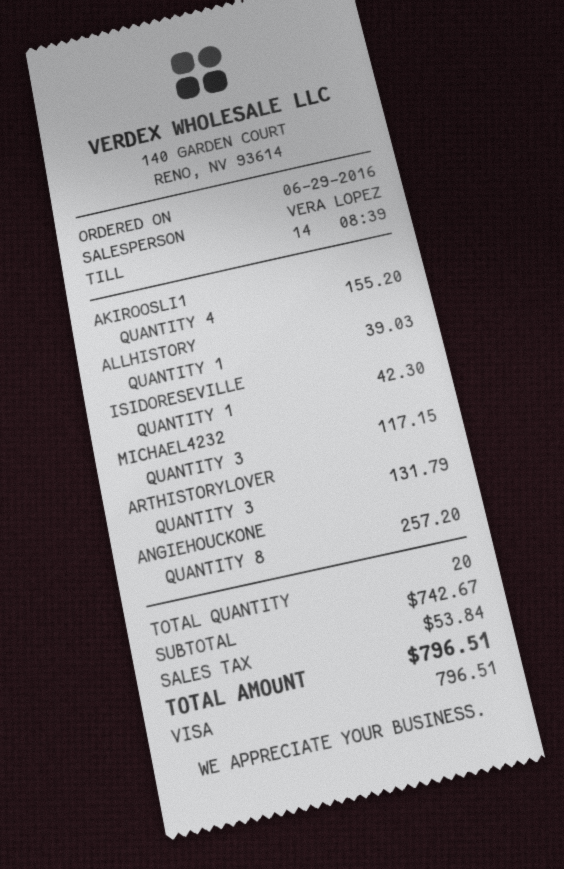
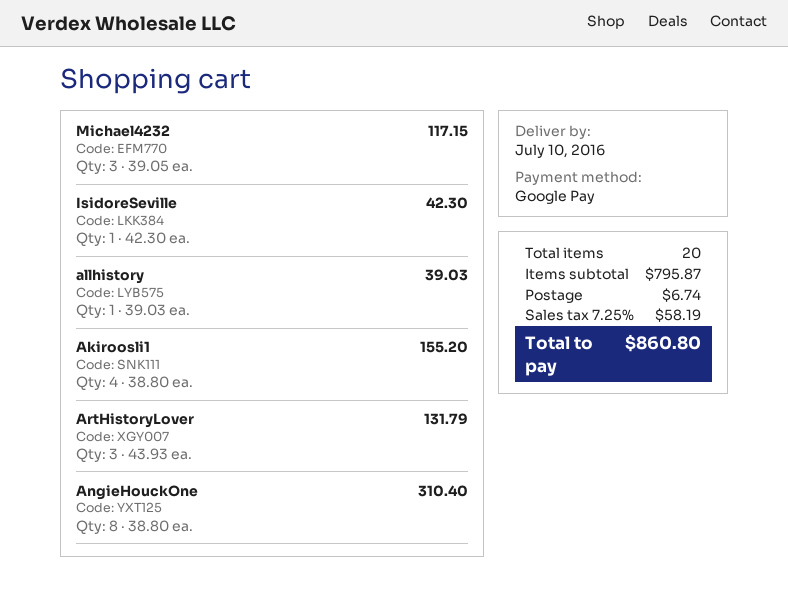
payment method: Visa -> Google Pay
ANGIEHOUCKONE: 8 for 257.20 -> 8 for 310.40
subtotal: 742.67 -> 795.87
shipping: none -> 6.74
tax: 53.84 -> 58.19
total: 796.51 -> 860.80

